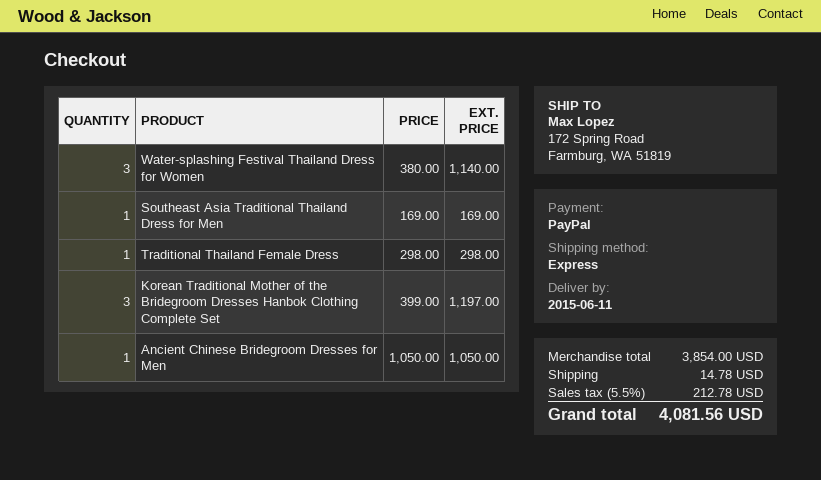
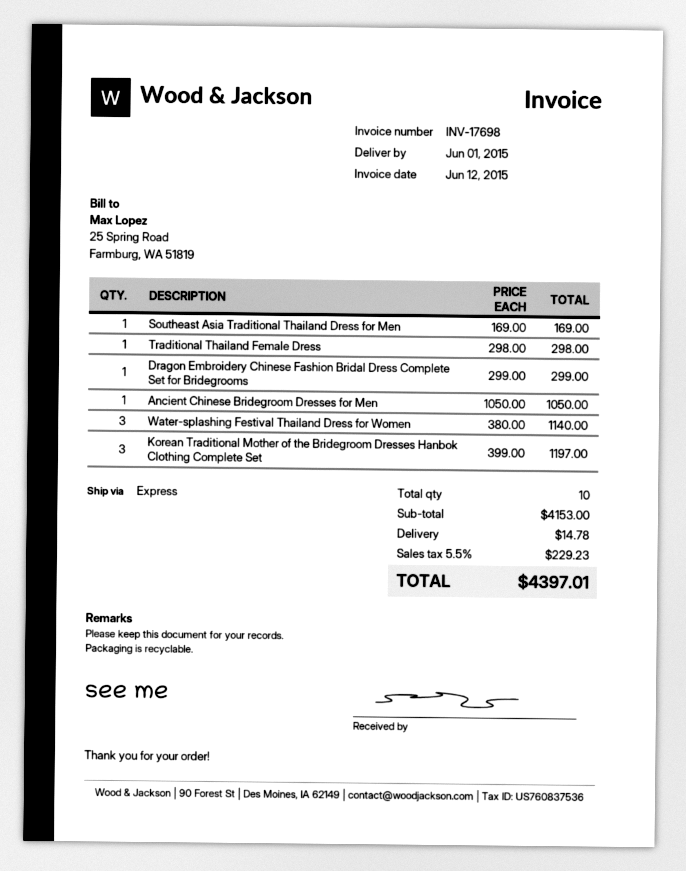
delivery date: 2015-06-11 -> 2015-06-01
Dragon Embroidery Chinese Fashion Bridal Dress Complete Set for Bridegrooms: none -> 1 x 299.00 = 299.00
subtotal: 3854.00 -> 4153.00
tax: 5.5% = 212.78 -> 5.5% = 229.23
total: 4081.56 -> 4397.01

